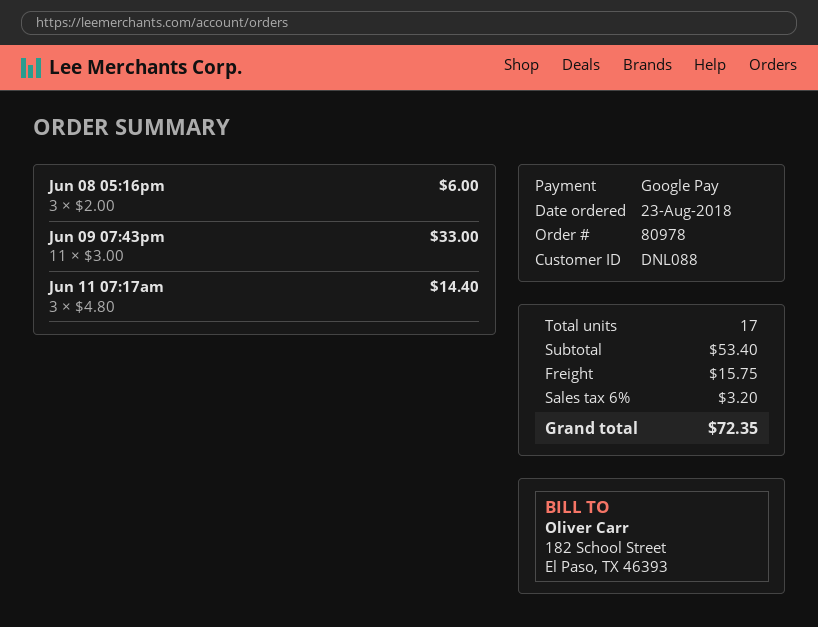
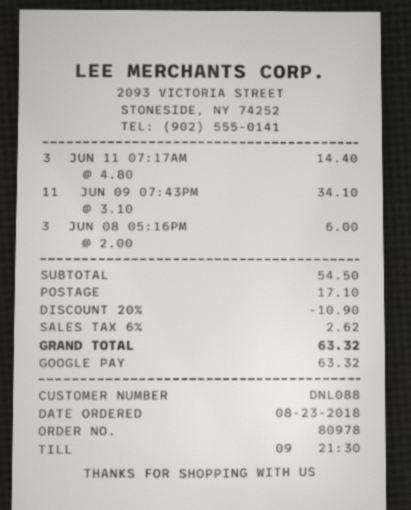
Jun 09 07:43pm: 11 x 3.00 = 33.00 -> 11 x 3.10 = 34.10
subtotal: 53.40 -> 54.50
discount: none -> 20% = 10.90
shipping: 15.75 -> 17.10
tax: 6% = 3.20 -> 6% = 2.62
total: 72.35 -> 63.32

